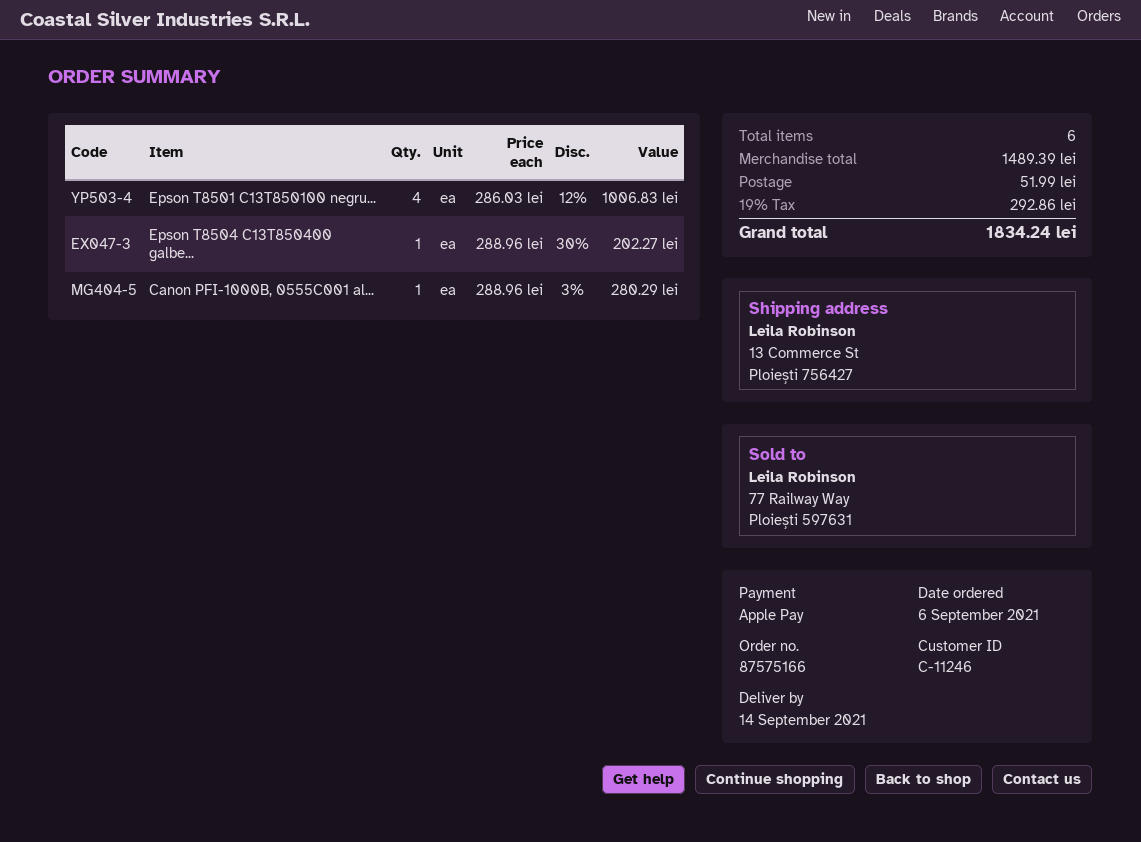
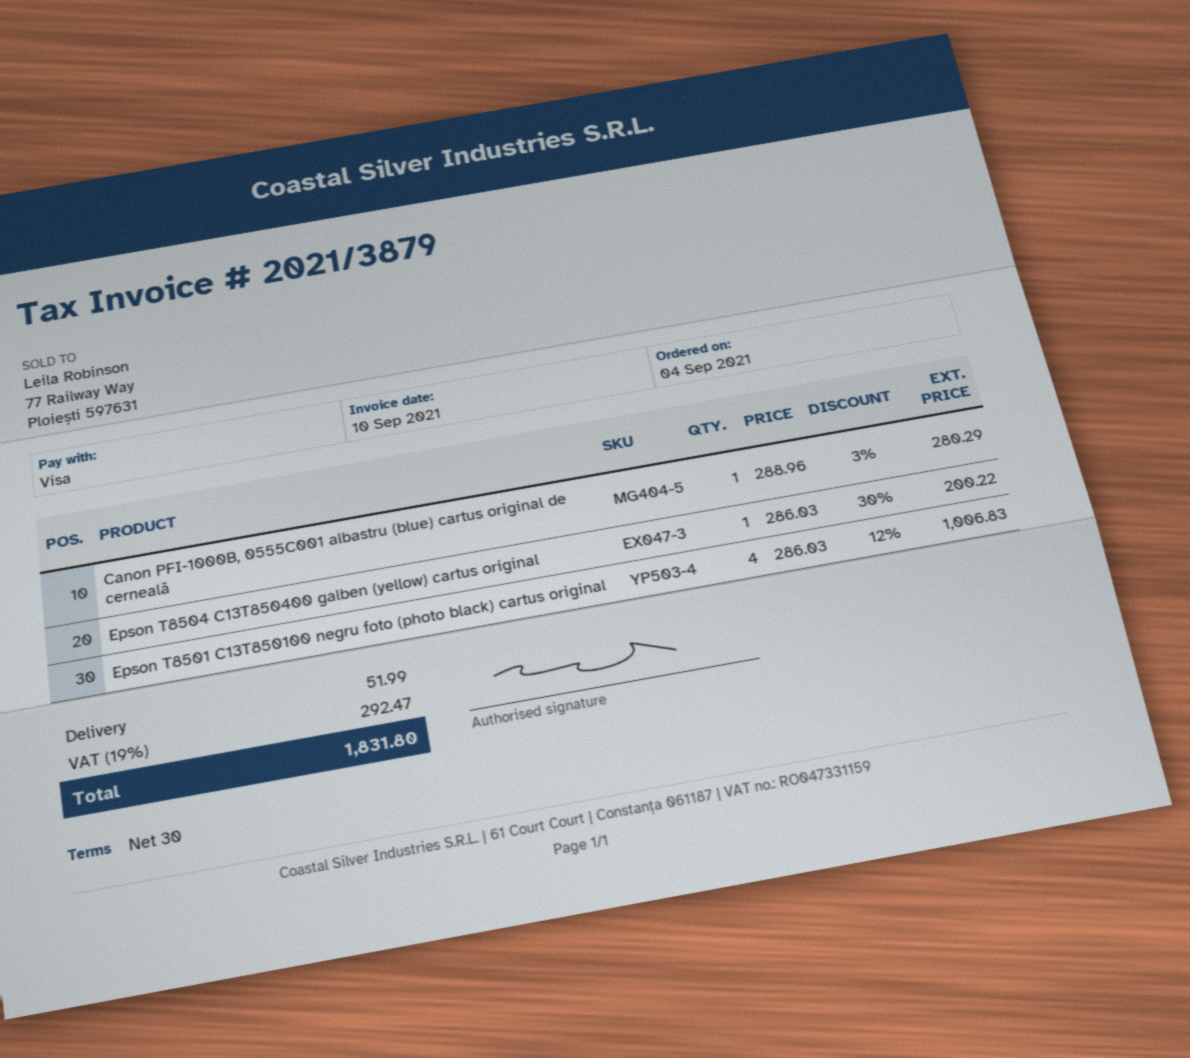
order date: 2021-09-06 -> 2021-09-04
payment method: Apple Pay -> Visa
Epson T8504 C13T850400 galbe...: 1 x 288.96 - 30% = 202.27 -> 1 x 286.03 - 30% = 200.22
tax: 19% = 292.86 -> 19% = 292.47
total: 1834.24 -> 1831.80

